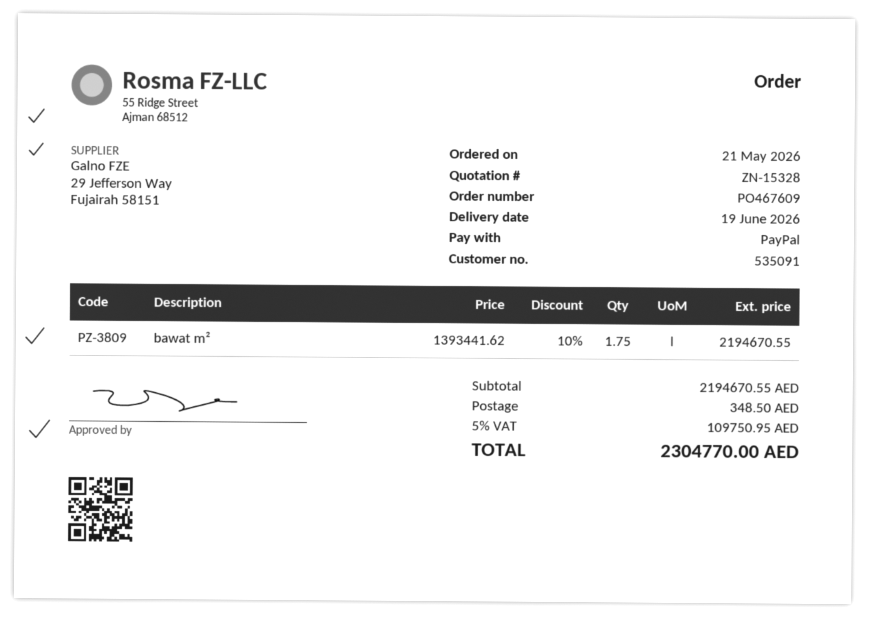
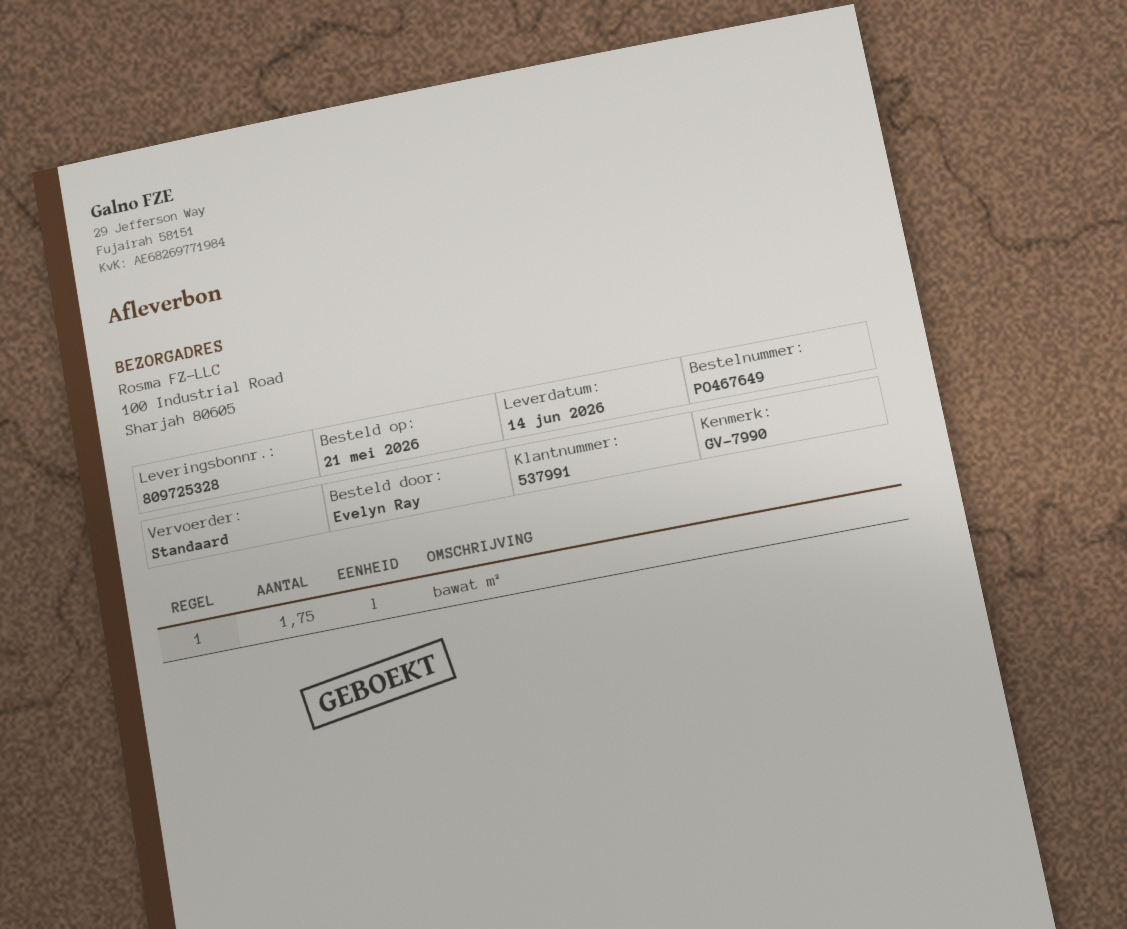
order number: PO467609 -> PO467649
delivery date: 2026-06-19 -> 2026-06-14
customer number: 535091 -> 537991

